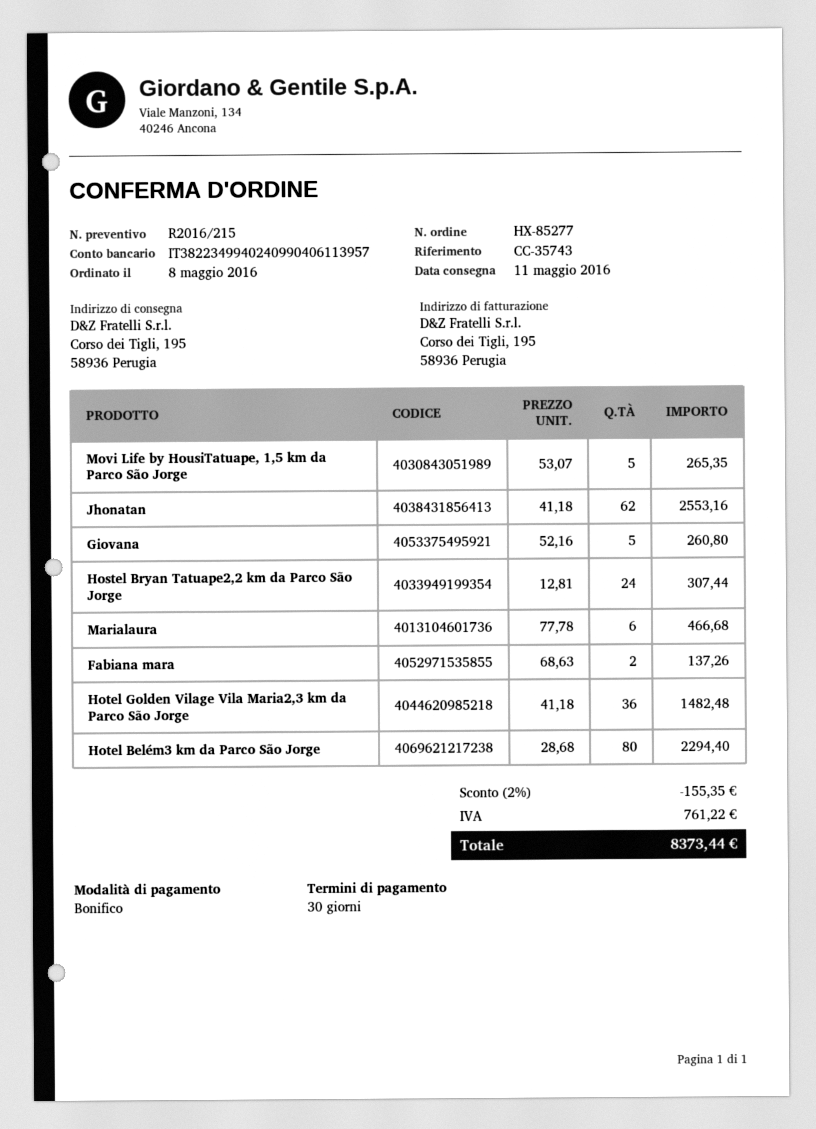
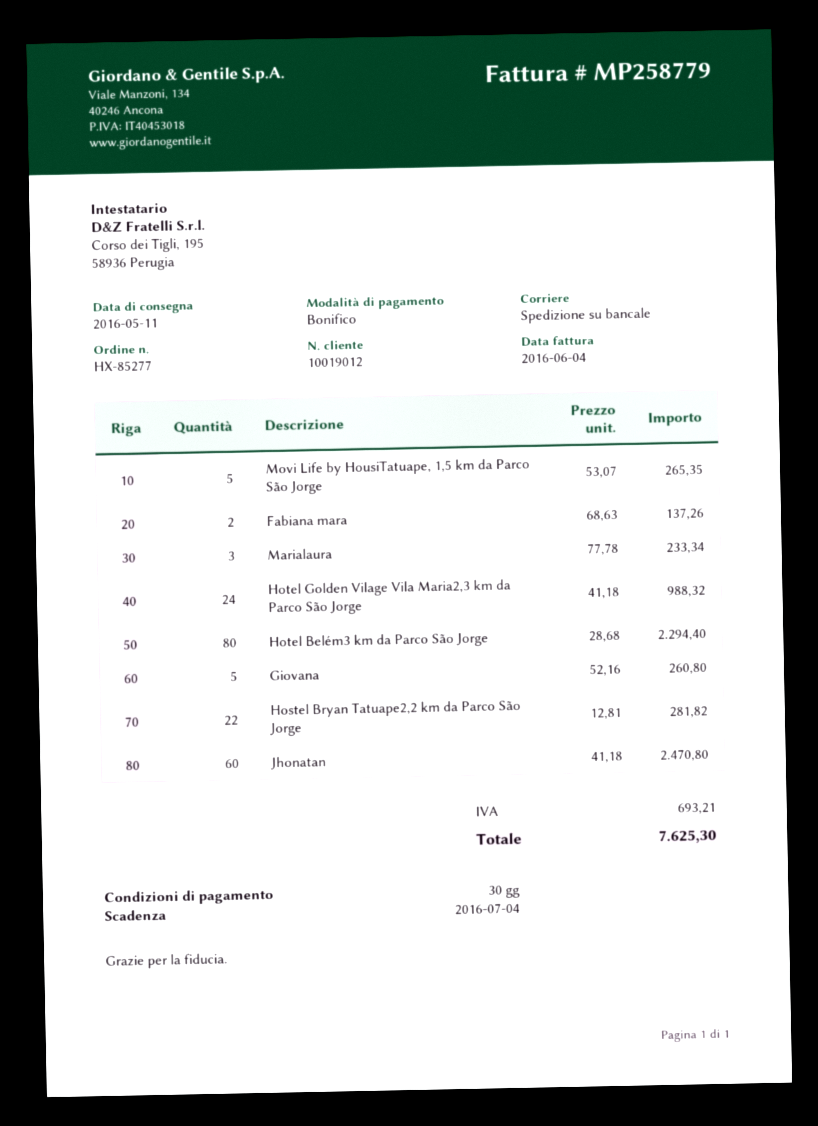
Jhonatan: 62 x 41.18 = 2553.16 -> 60 x 41.18 = 2470.80
Hostel Bryan Tatuape2,2 km da Parco São Jorge: 24 x 12.81 = 307.44 -> 22 x 12.81 = 281.82
Marialaura: 6 x 77.78 = 466.68 -> 3 x 77.78 = 233.34
Hotel Golden Vilage Vila Maria2,3 km da Parco São Jorge: 36 x 41.18 = 1482.48 -> 24 x 41.18 = 988.32
discount: 2% = 155.35 -> none
tax: 761.22 -> 693.21
total: 8373.44 -> 7625.30

